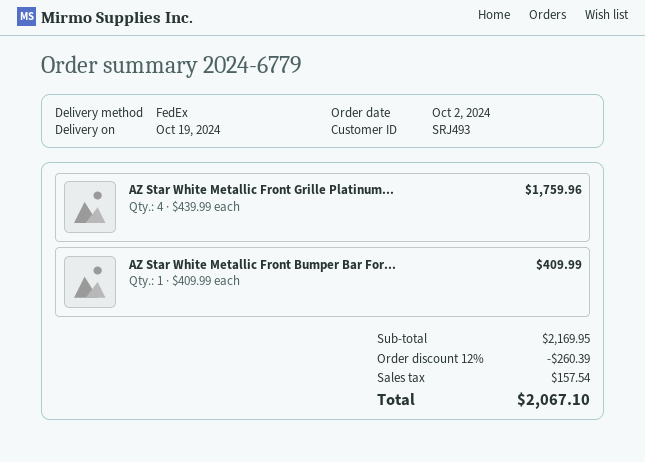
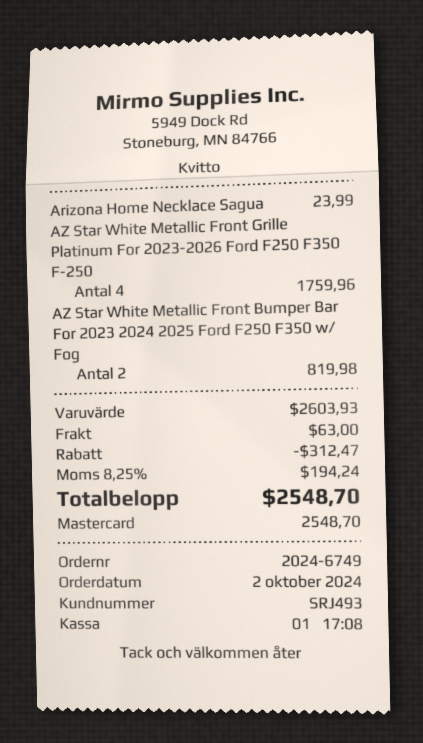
order number: 2024-6779 -> 2024-6749
AZ Star White Metallic Front Bumper Bar For...: 1 for 409.99 -> 2 for 819.98
Arizona Home Necklace Sagua: none -> 1 for 23.99
subtotal: 2169.95 -> 2603.93
discount: 260.39 -> 312.47
shipping: none -> 63.00
tax: 157.54 -> 194.24
total: 2067.10 -> 2548.70

